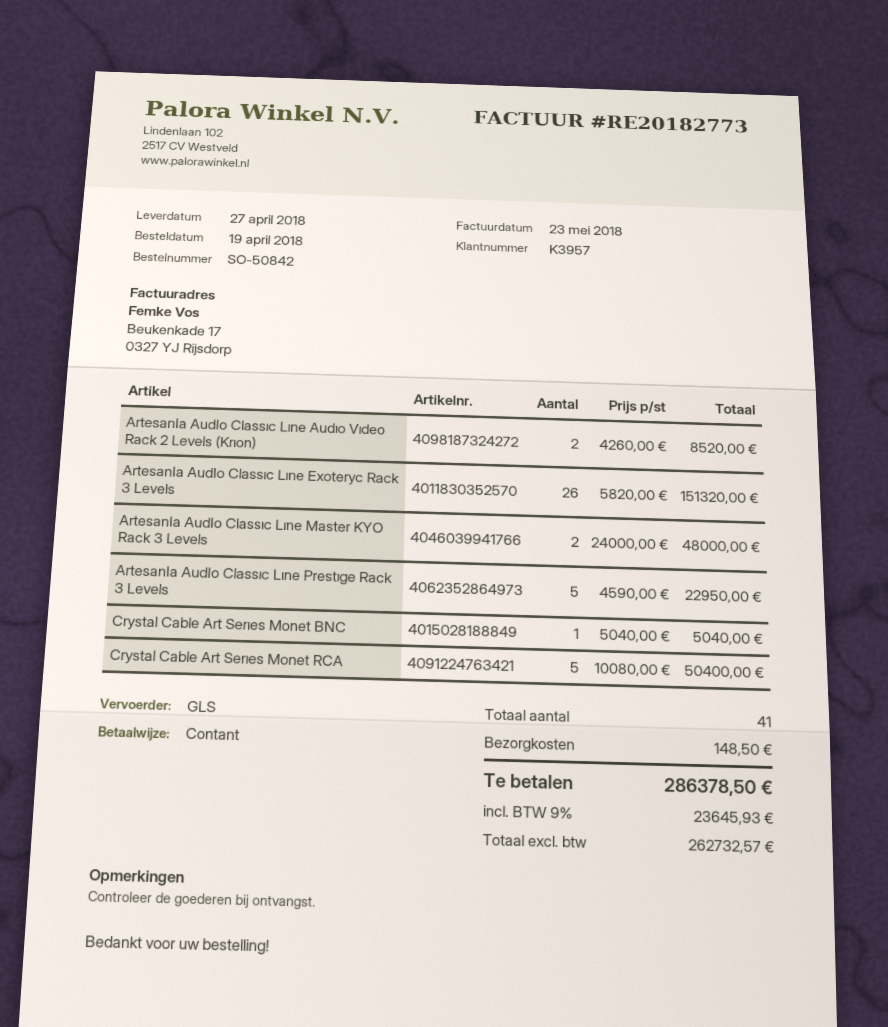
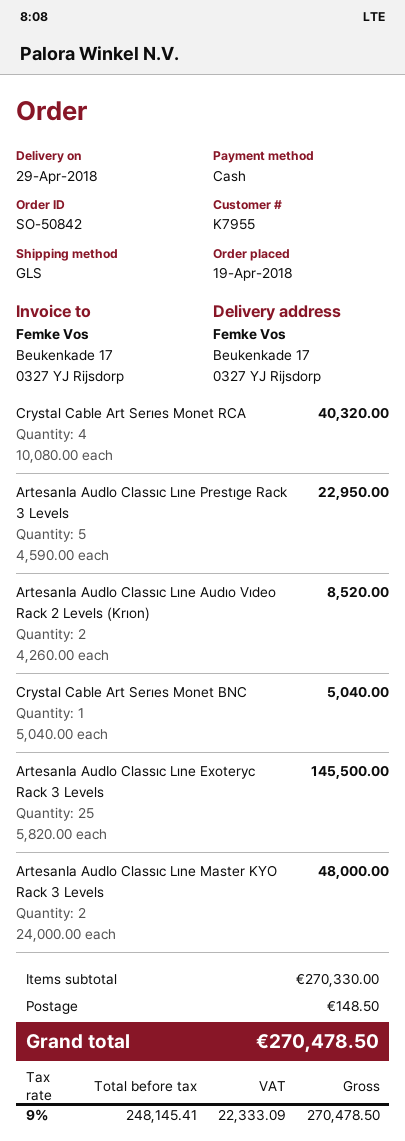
delivery date: 2018-04-27 -> 2018-04-29
customer number: K3957 -> K7955
ArtesanIa AudIo Classıc Lıne Exoteryc Rack 3 Levels: 26 x 5820.00 = 151320.00 -> 25 x 5820.00 = 145500.00
Crystal Cable Art Serıes Monet RCA: 5 x 10080.00 = 50400.00 -> 4 x 10080.00 = 40320.00
net: 262732.57 -> 248145.41
tax: 9% = 23645.93 -> 9% = 22333.09
total: 286378.50 -> 270478.50

